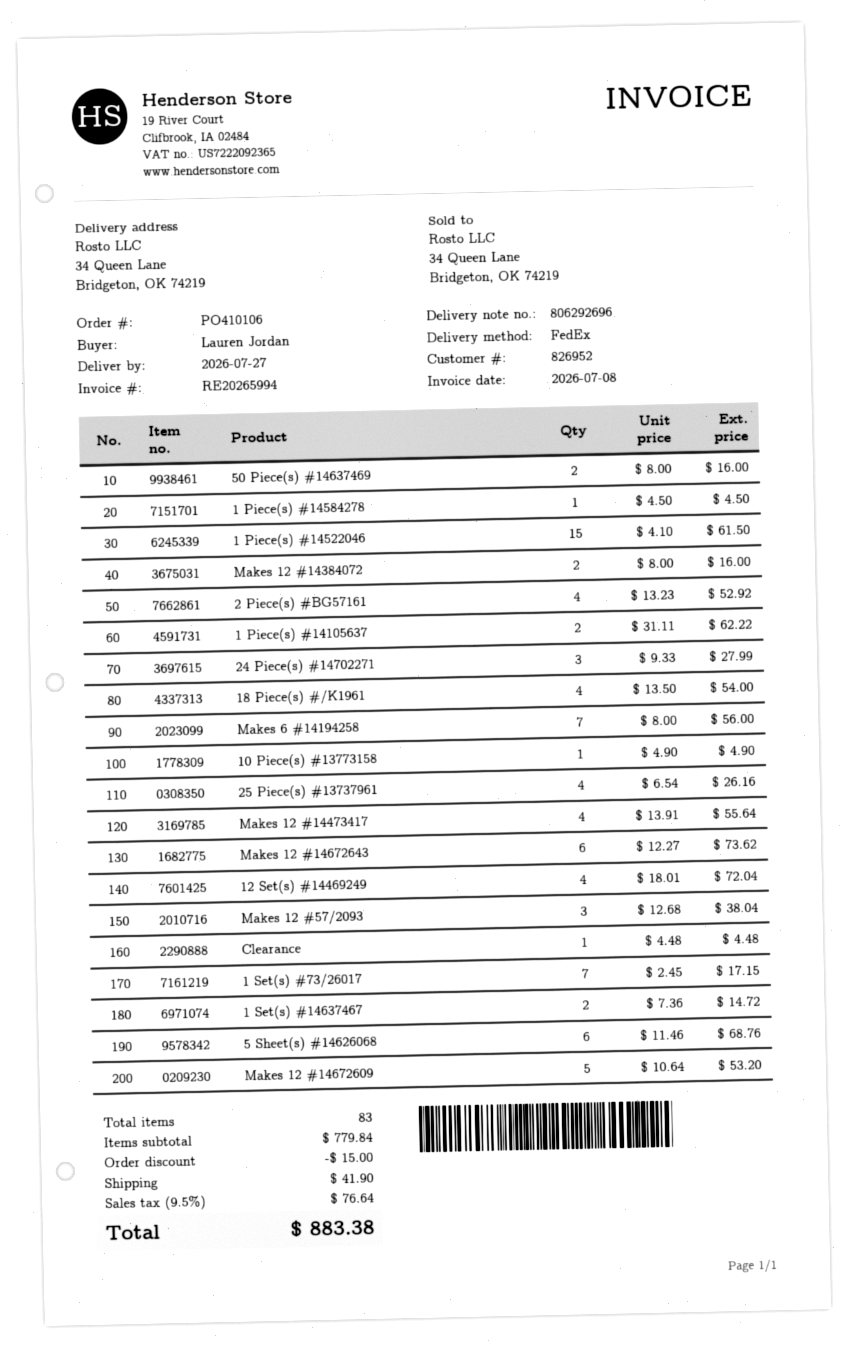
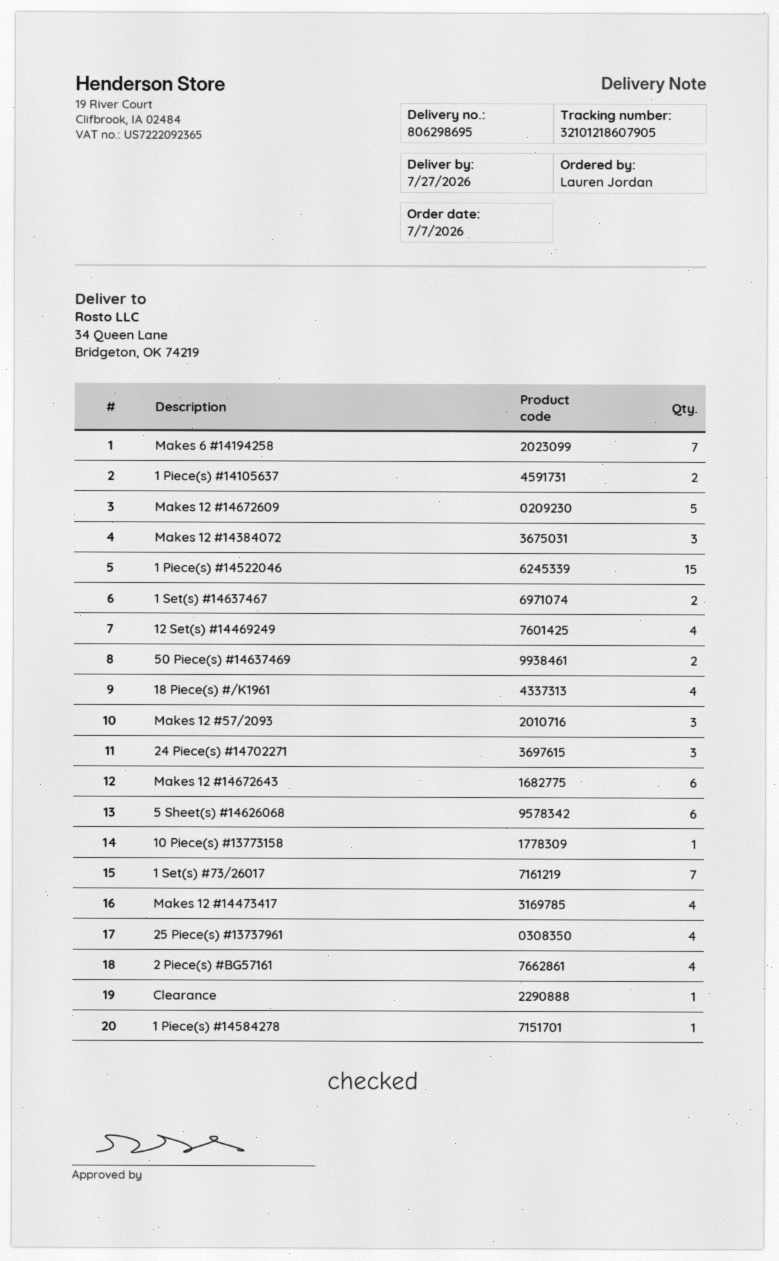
delivery note number: 806292696 -> 806298695
Makes 12 #14384072: 2 -> 3

